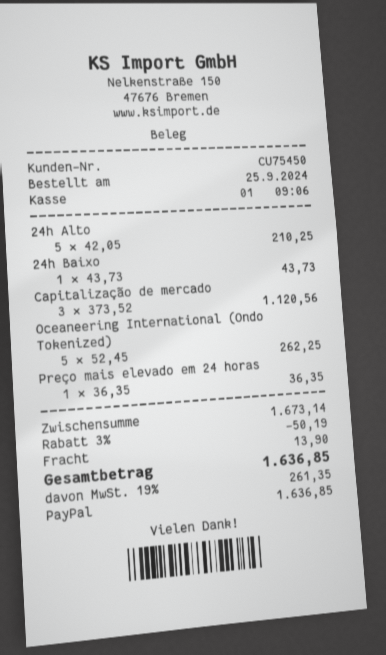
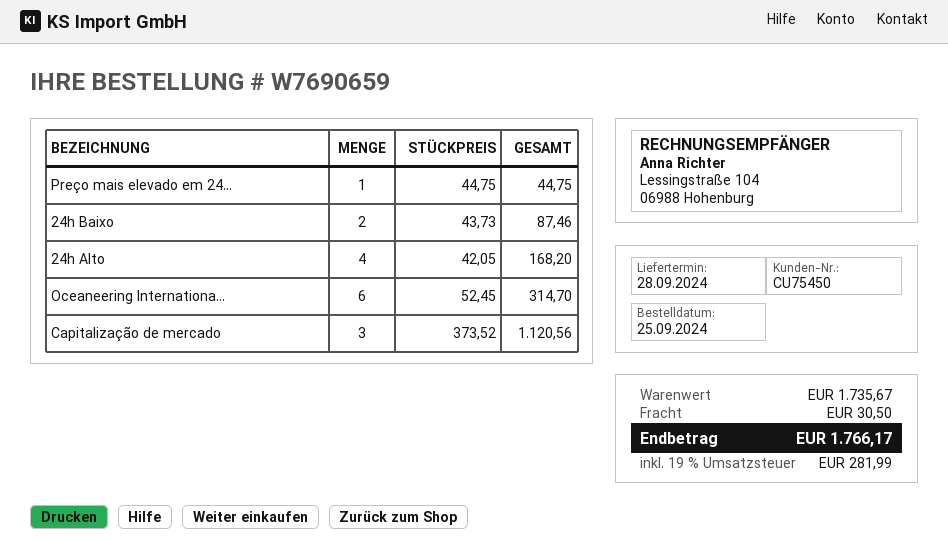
24h Alto: 5 x 42.05 = 210.25 -> 4 x 42.05 = 168.20
24h Baixo: 1 x 43.73 = 43.73 -> 2 x 43.73 = 87.46
Oceaneering International (Ondo Tokenized): 5 x 52.45 = 262.25 -> 6 x 52.45 = 314.70
Preço mais elevado em 24 horas: 1 x 36.35 = 36.35 -> 1 x 44.75 = 44.75
subtotal: 1673.14 -> 1735.67
discount: 3% = 50.19 -> none
shipping: 13.90 -> 30.50
tax: 19% = 261.35 -> 19% = 281.99
total: 1636.85 -> 1766.17

